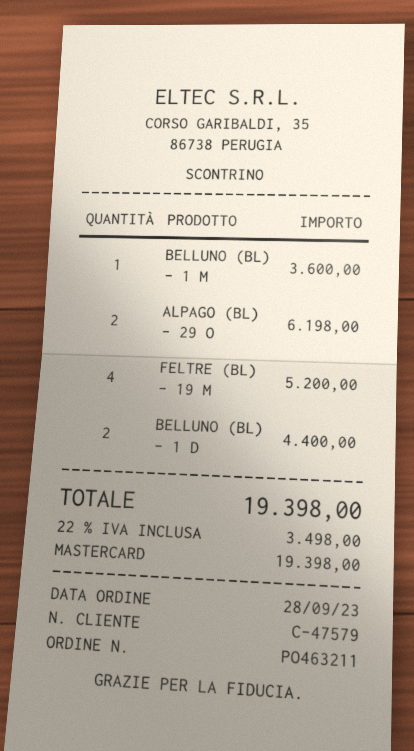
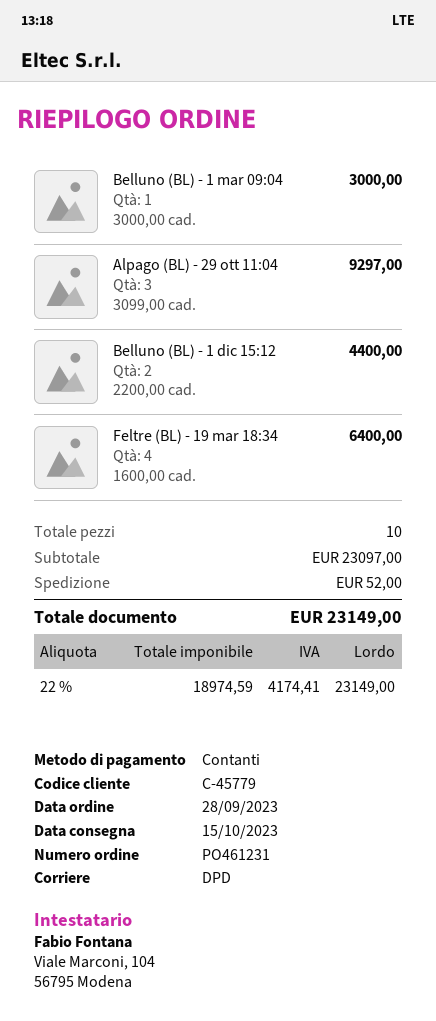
order number: PO463211 -> PO461231
customer number: C-47579 -> C-45779
payment method: Mastercard -> cash
BELLUNO (BL) - 1 M: 1 for 3600.00 -> 1 for 3000.00
ALPAGO (BL) - 29 O: 2 for 6198.00 -> 3 for 9297.00
FELTRE (BL) - 19 M: 4 for 5200.00 -> 4 for 6400.00
shipping: none -> 52.00
tax: 22% = 3498.00 -> 22% = 4174.41
total: 19398.00 -> 23149.00

